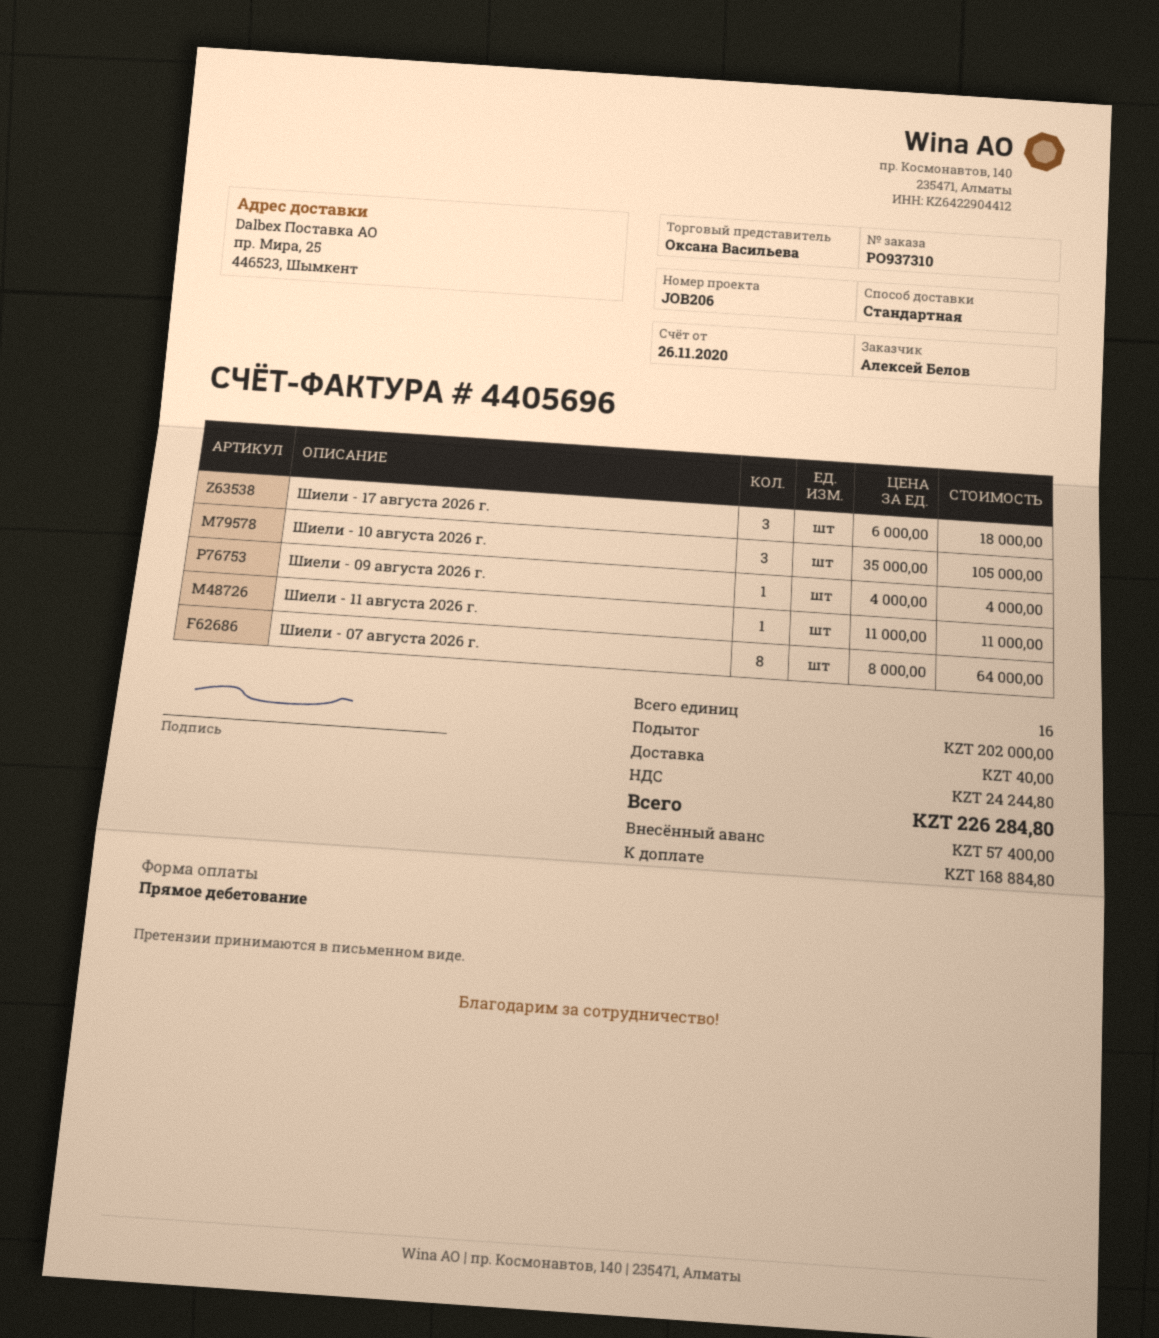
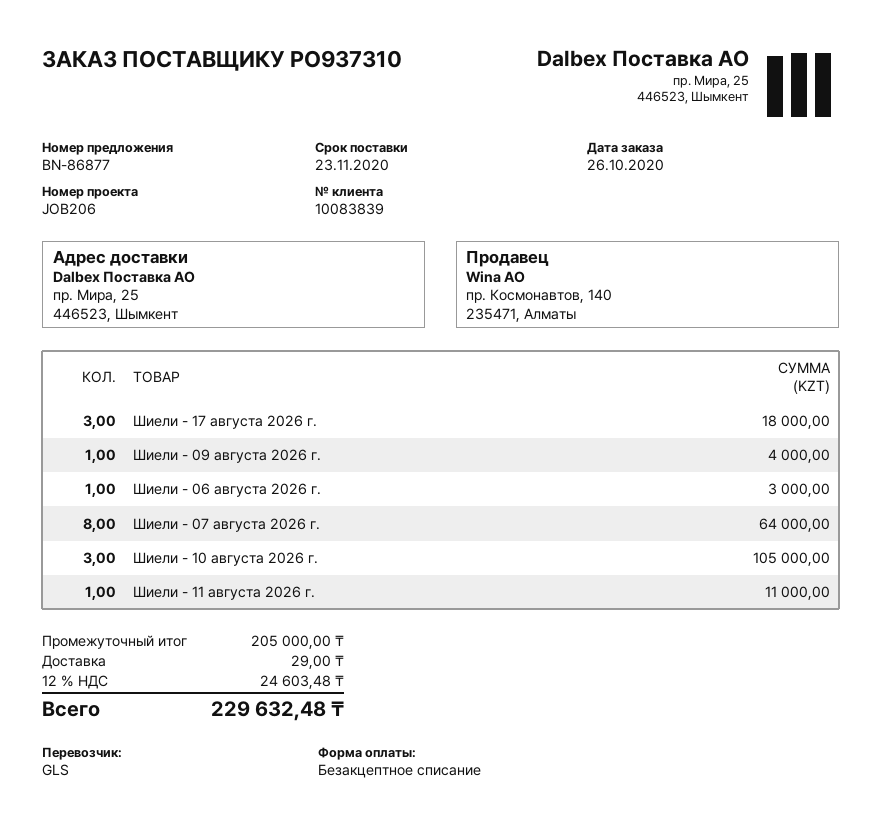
shipping method: standard -> GLS
Шиели - 06 августа 2026 г.: none -> 1 for 3000.00
subtotal: 202000.00 -> 205000.00
shipping: 40.00 -> 29.00
tax: 24244.80 -> 24603.48
total: 226284.80 -> 229632.48

